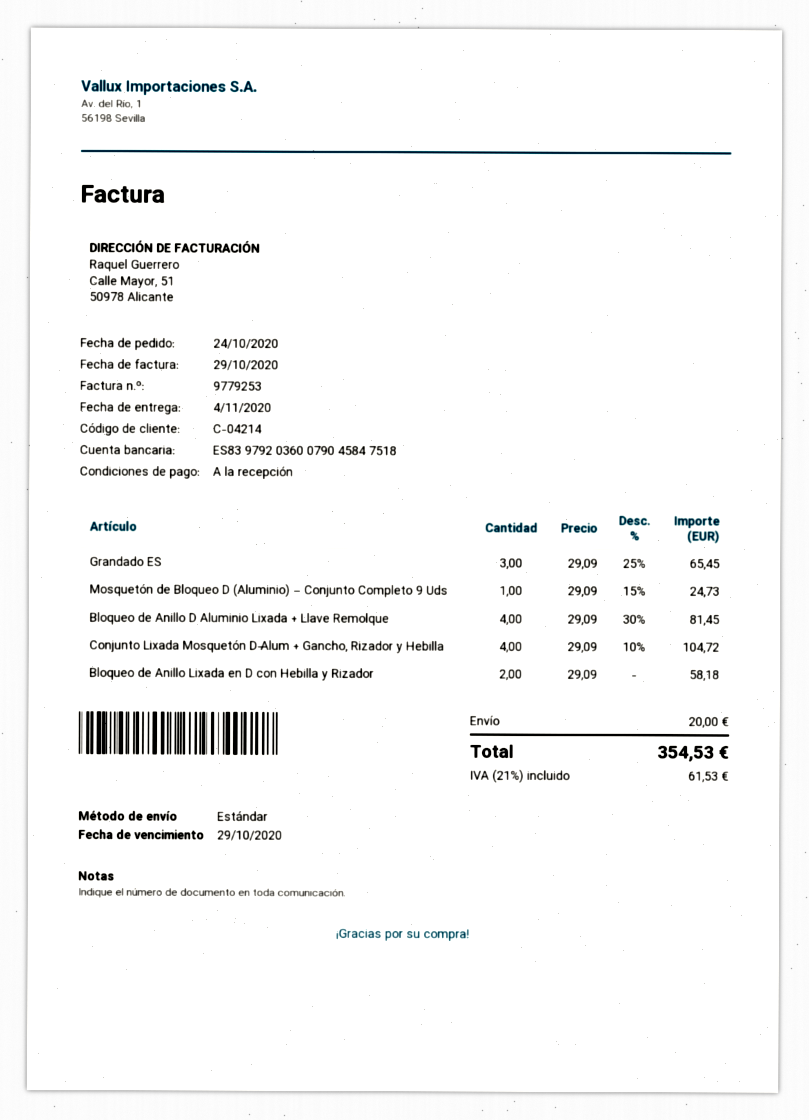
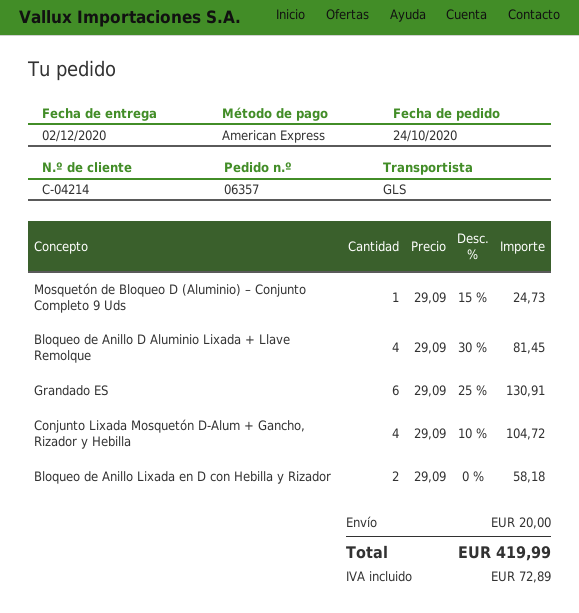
delivery date: 2020-11-04 -> 2020-12-02
shipping method: standard -> GLS
Grandado ES: 3 x 29.09 - 25% = 65.45 -> 6 x 29.09 - 25% = 130.91
tax: 61.53 -> 72.89
total: 354.53 -> 419.99

